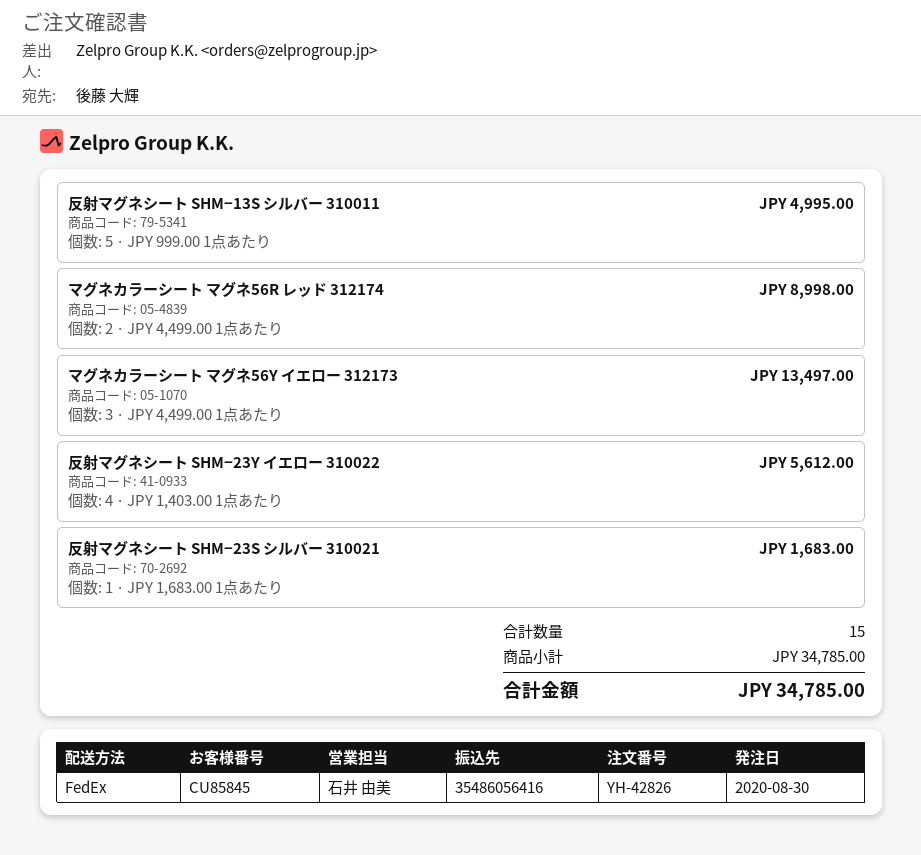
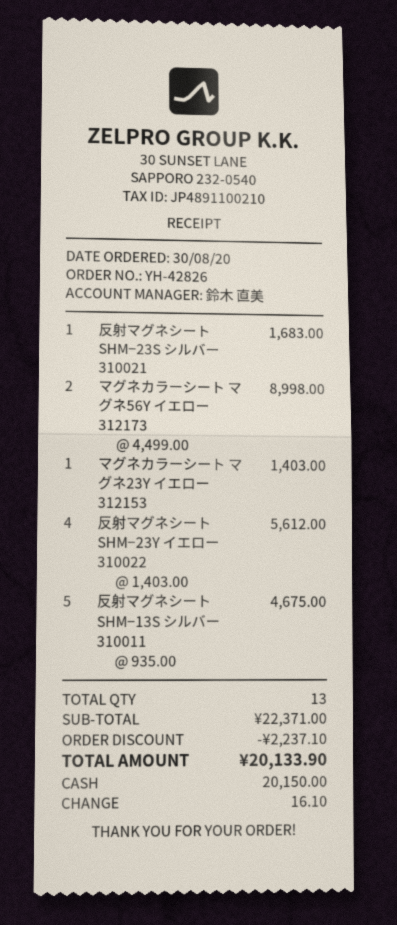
sales rep: 石井 由美 -> 鈴木 直美
反射マグネシート SHM−13S シルバー 310011: 5 x 999.00 = 4995.00 -> 5 x 935.00 = 4675.00
マグネカラーシート マグネ56R レッド 312174: 2 x 4499.00 = 8998.00 -> none
マグネカラーシート マグネ56Y イエロー 312173: 3 x 4499.00 = 13497.00 -> 2 x 4499.00 = 8998.00
マグネカラーシート マグネ23Y イエロー 312153: none -> 1 x 1403.00 = 1403.00
total quantity: 15 -> 13
subtotal: 34785.00 -> 22371.00
discount: none -> 2237.10
total: 34785.00 -> 20133.90

